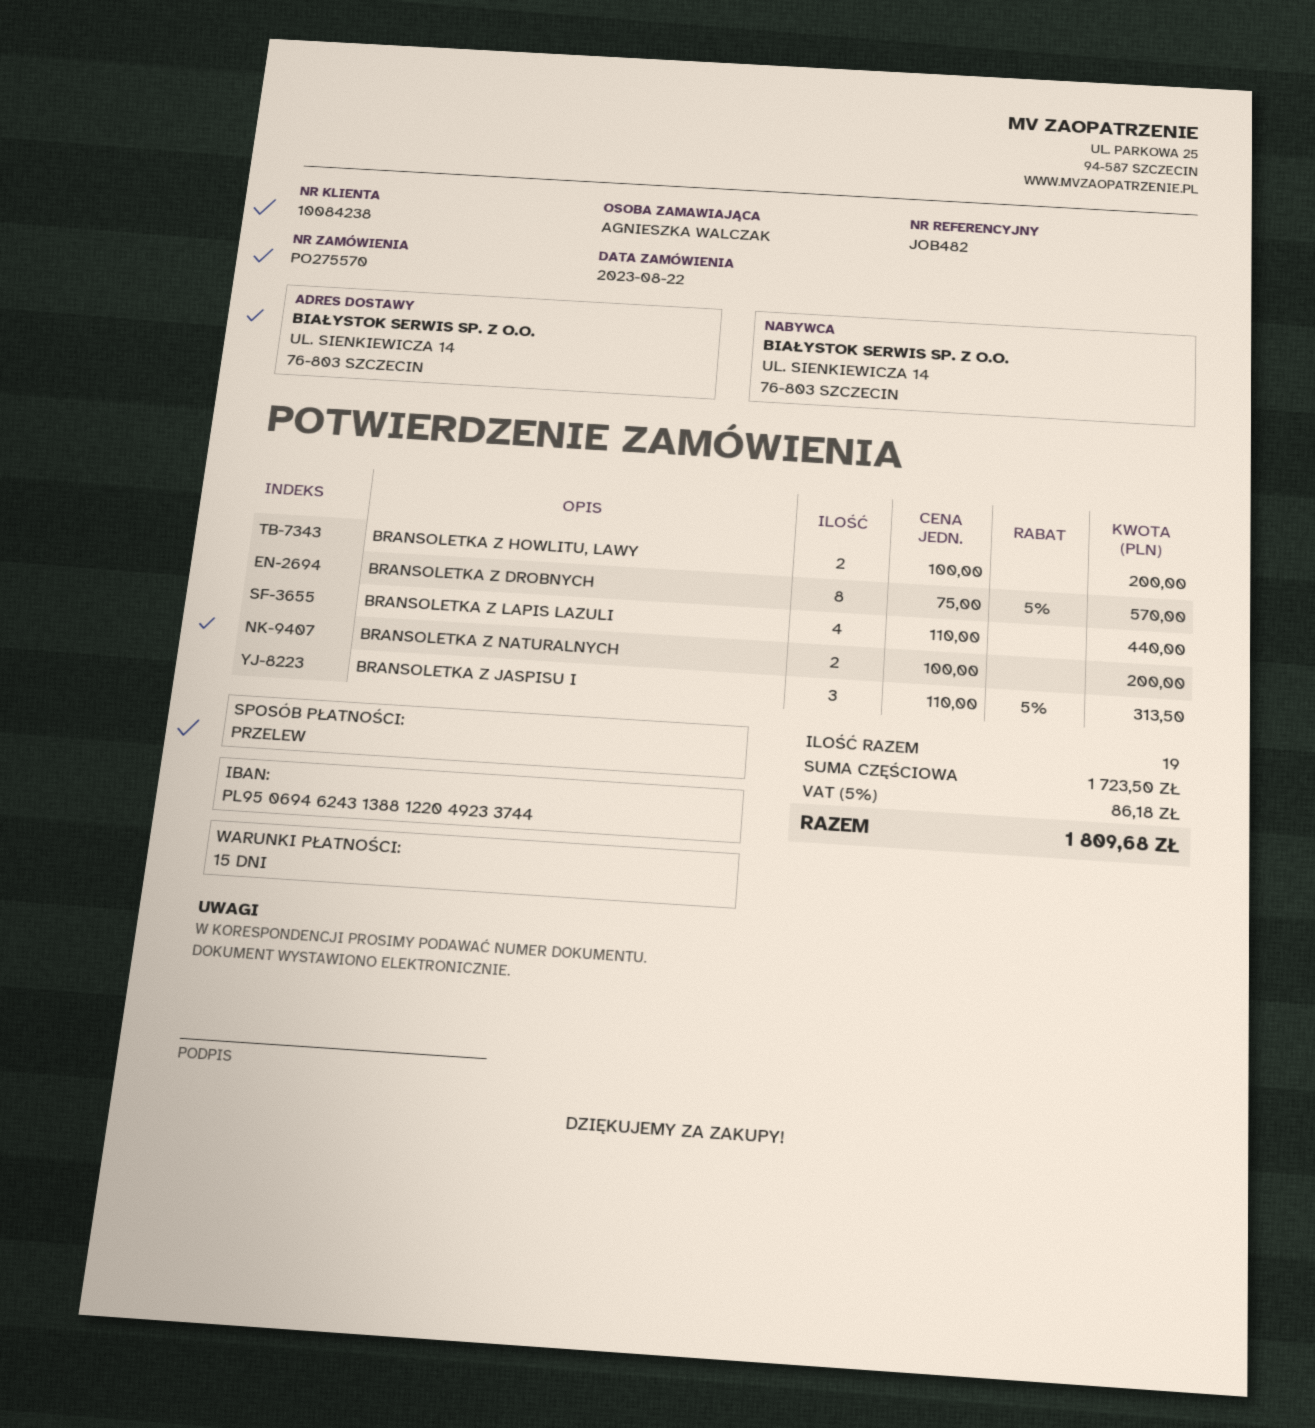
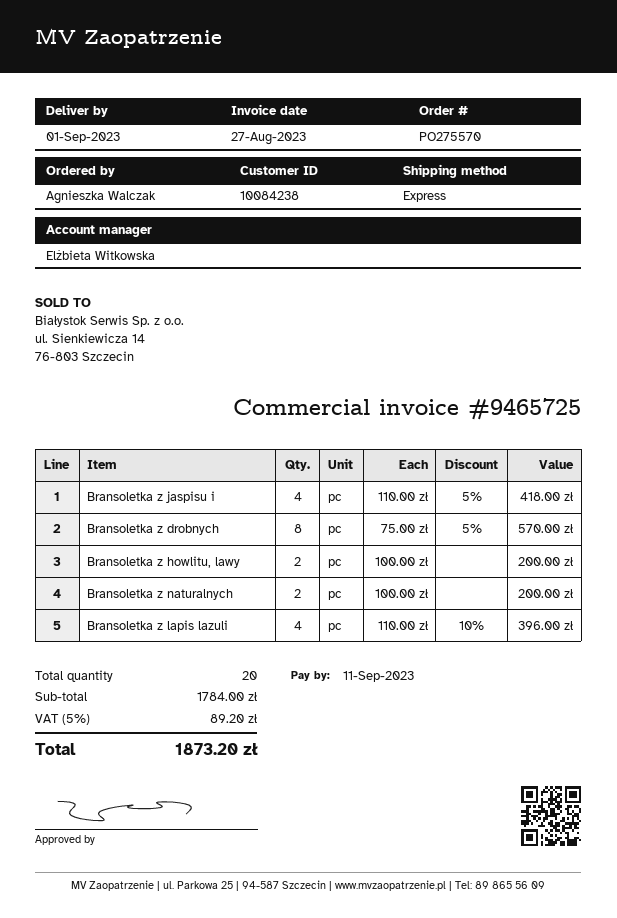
BRANSOLETKA Z LAPIS LAZULI: 4 x 110.00 = 440.00 -> 4 x 110.00 - 10% = 396.00
BRANSOLETKA Z JASPISU I: 3 x 110.00 - 5% = 313.50 -> 4 x 110.00 - 5% = 418.00
total quantity: 19 -> 20
subtotal: 1723.50 -> 1784.00
tax: 5% = 86.18 -> 5% = 89.20
total: 1809.68 -> 1873.20

